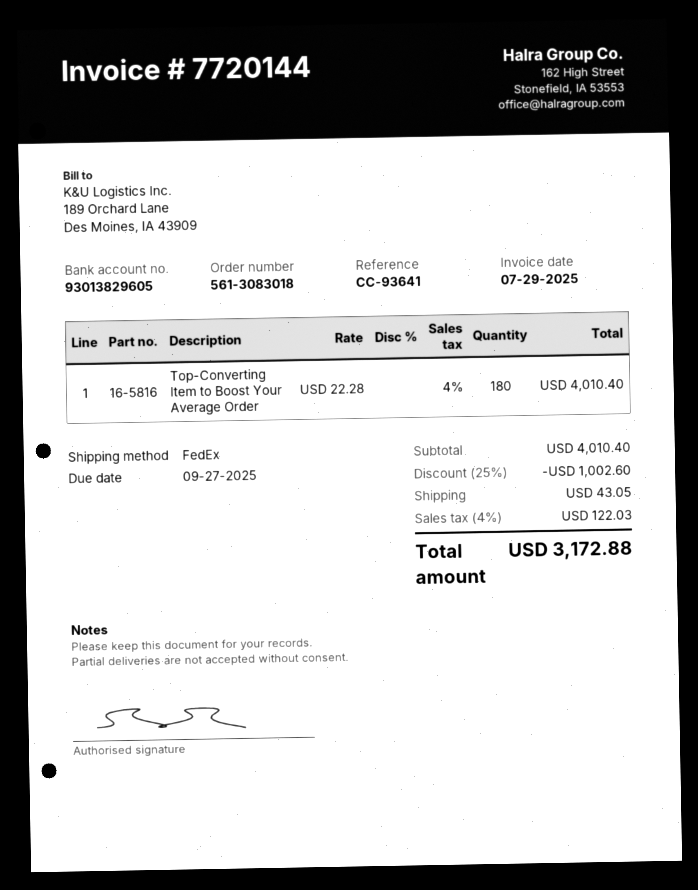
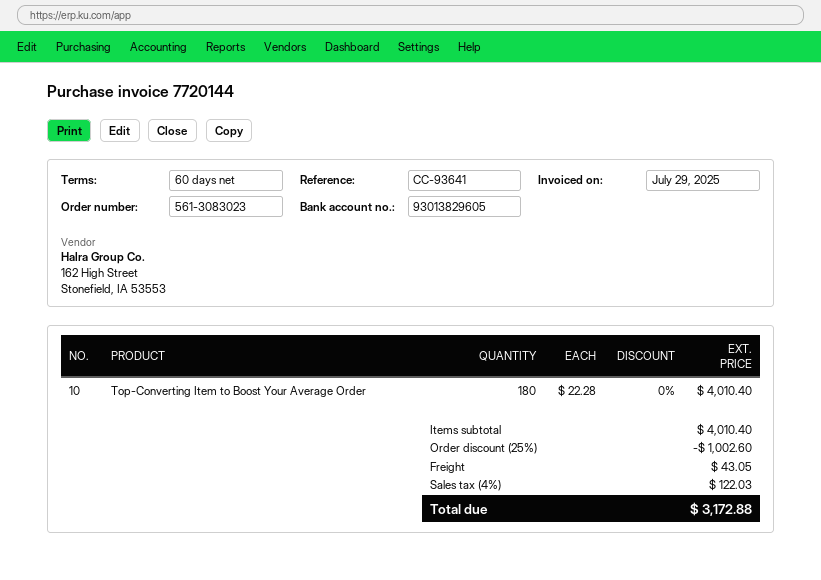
order number: 561-3083018 -> 561-3083023

